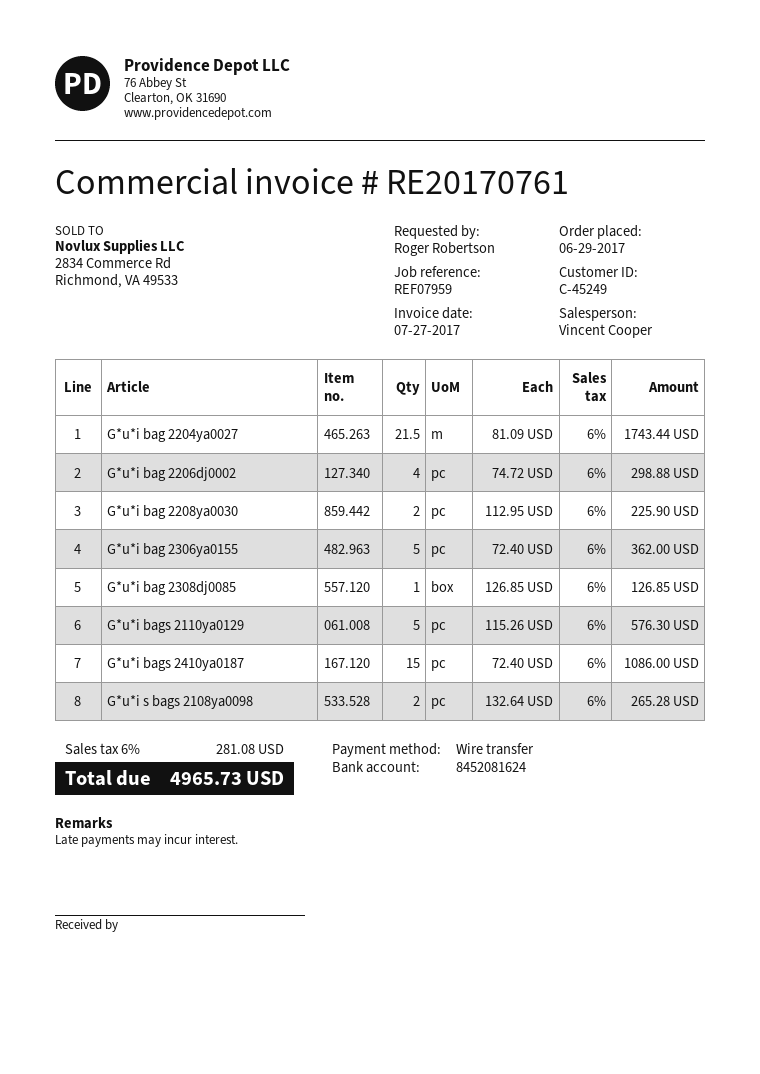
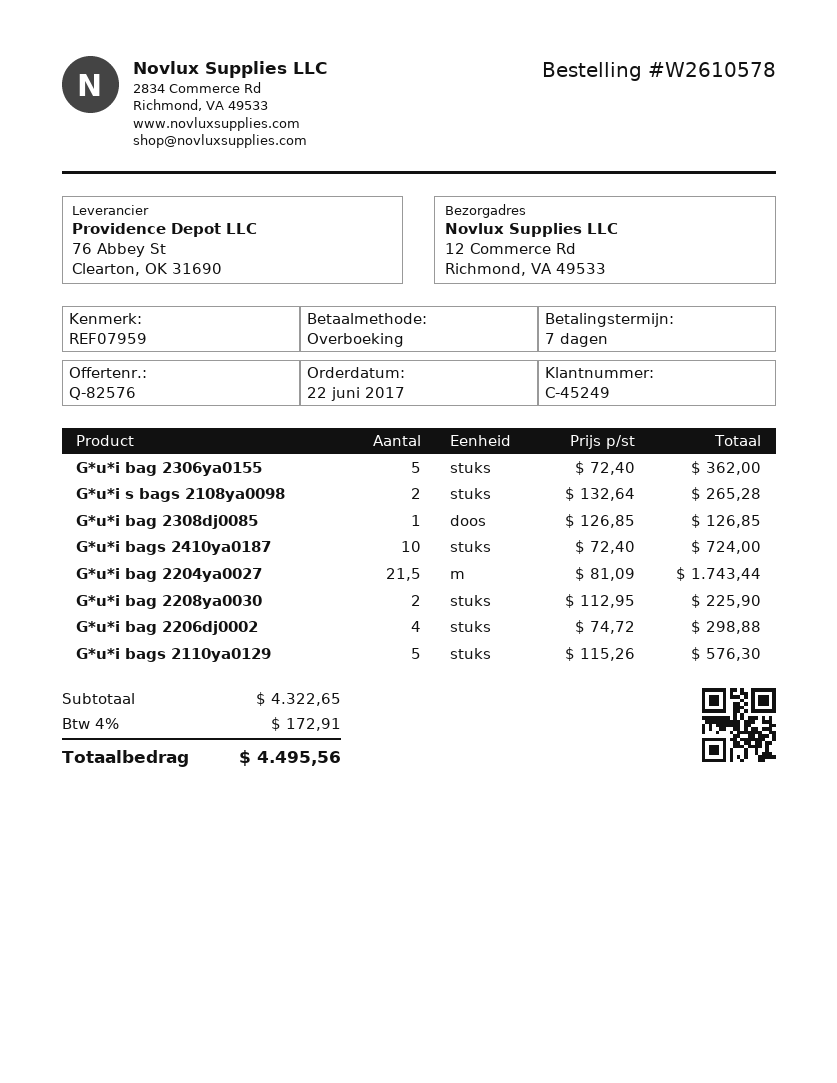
order date: 2017-06-29 -> 2017-06-22
G*u*i bags 2410ya0187: 15 x 72.40 = 1086.00 -> 10 x 72.40 = 724.00
tax: 6% = 281.08 -> 4% = 172.91
total: 4965.73 -> 4495.56

